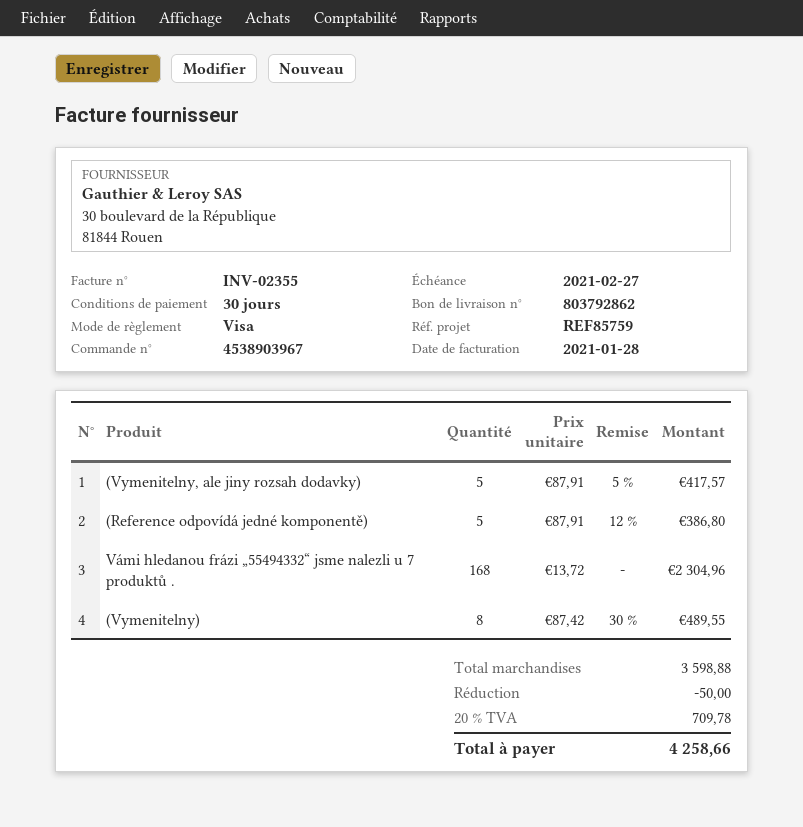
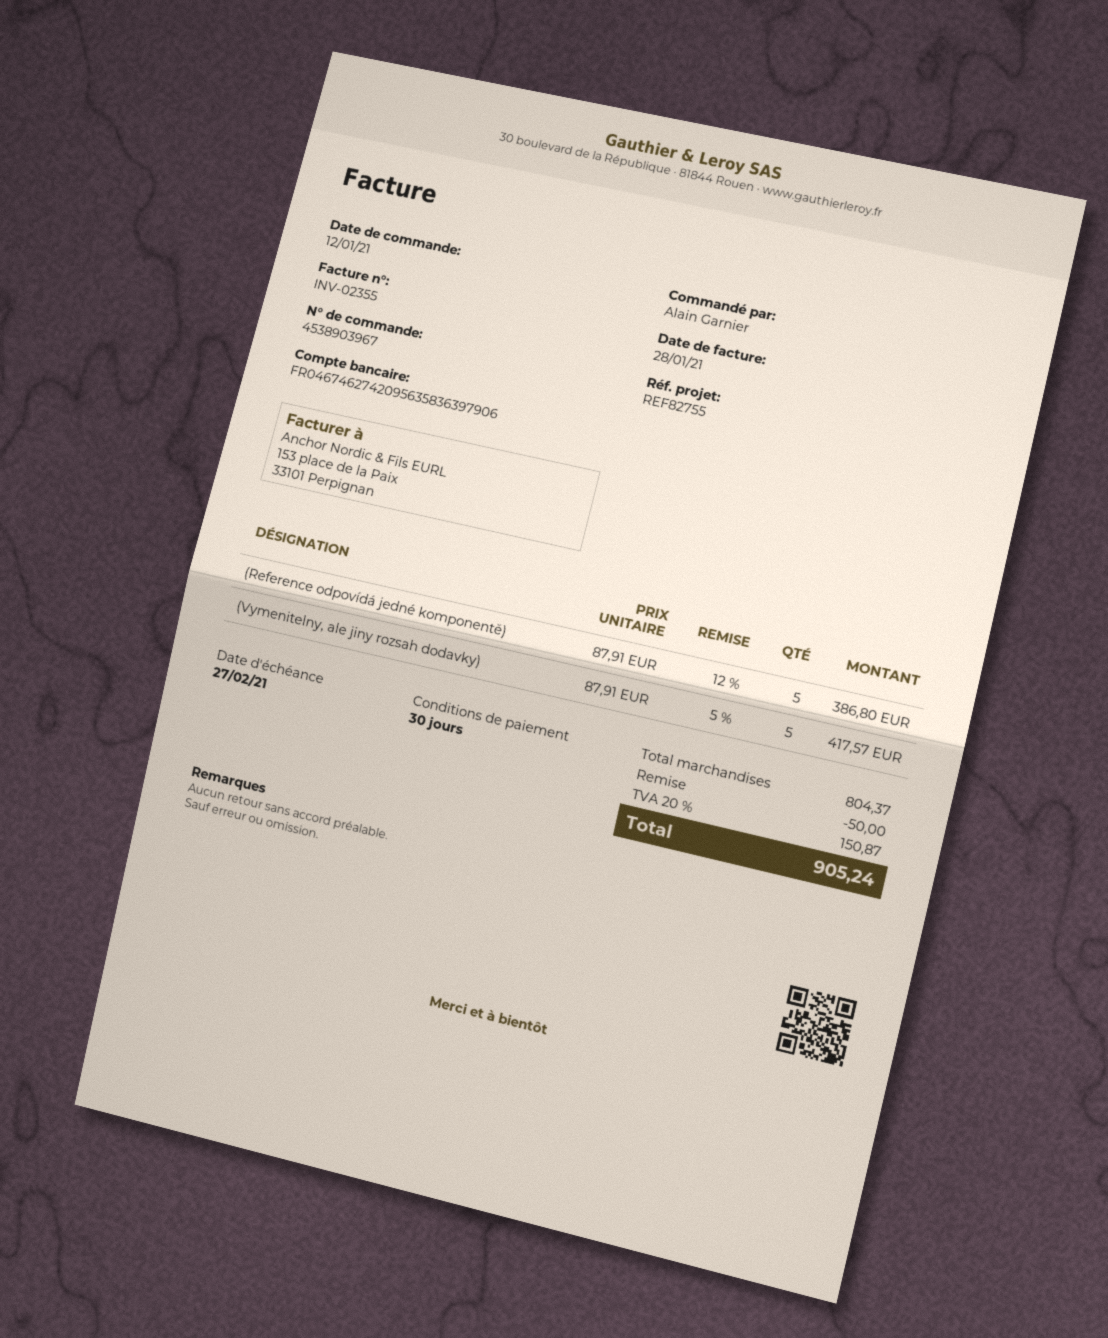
reference: REF85759 -> REF82755
Vámi hledanou frázi „55494332“ jsme nalezli u 7 produktů .: 168 x 13.72 = 2304.96 -> none
(Vymenitelny): 8 x 87.42 - 30% = 489.55 -> none
subtotal: 3598.88 -> 804.37
tax: 20% = 709.78 -> 20% = 150.87
total: 4258.66 -> 905.24

